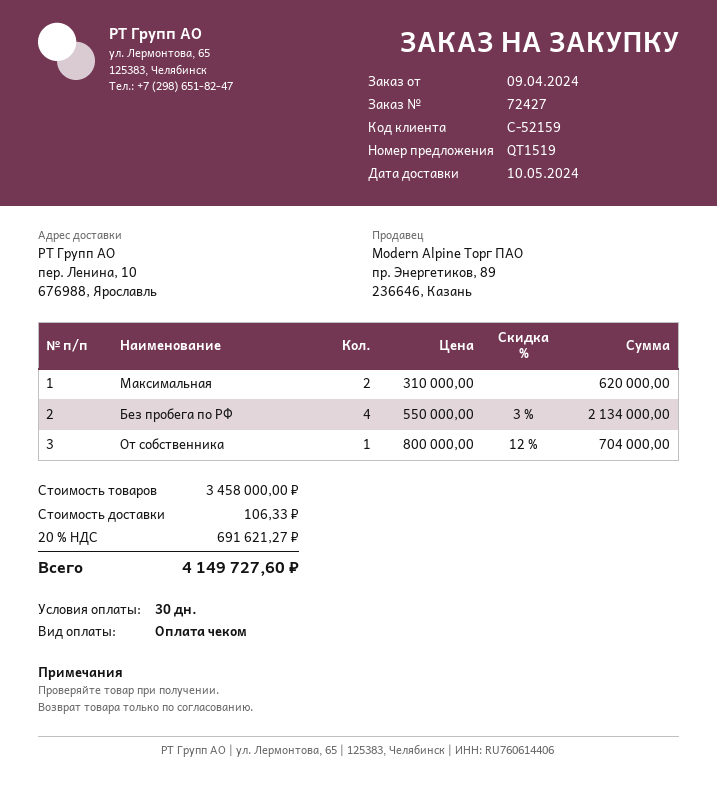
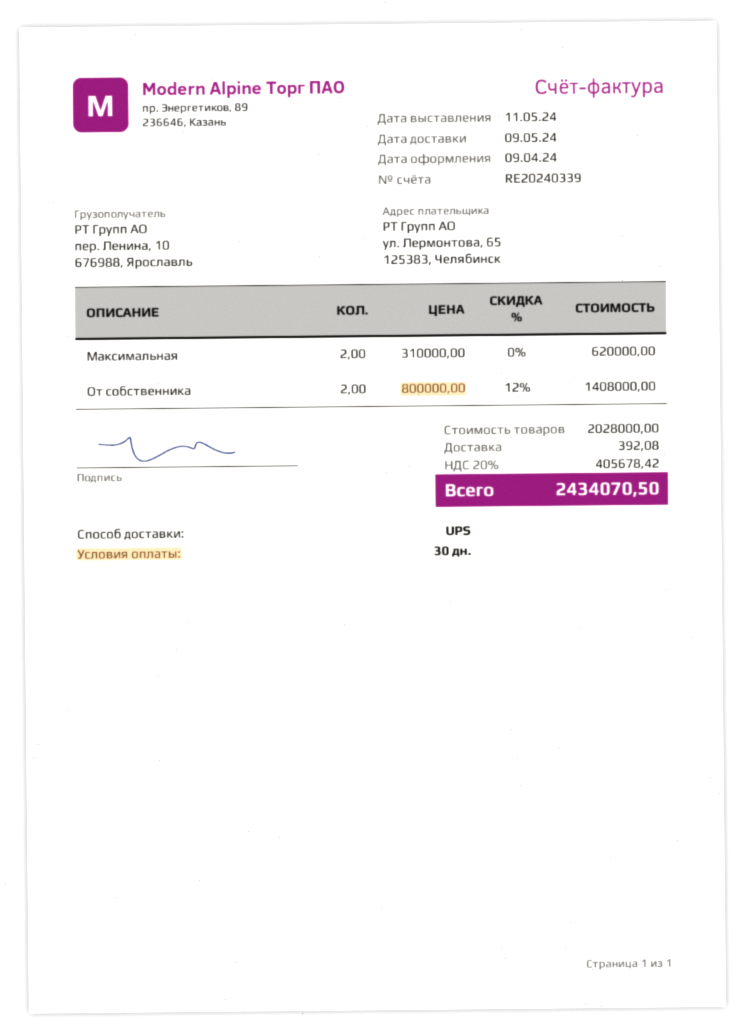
delivery date: 2024-05-10 -> 2024-05-09
Без пробега по РФ: 4 x 550000.00 - 3% = 2134000.00 -> none
От собственника: 1 x 800000.00 - 12% = 704000.00 -> 2 x 800000.00 - 12% = 1408000.00
subtotal: 3458000.00 -> 2028000.00
shipping: 106.33 -> 392.08
tax: 20% = 691621.27 -> 20% = 405678.42
total: 4149727.60 -> 2434070.50

